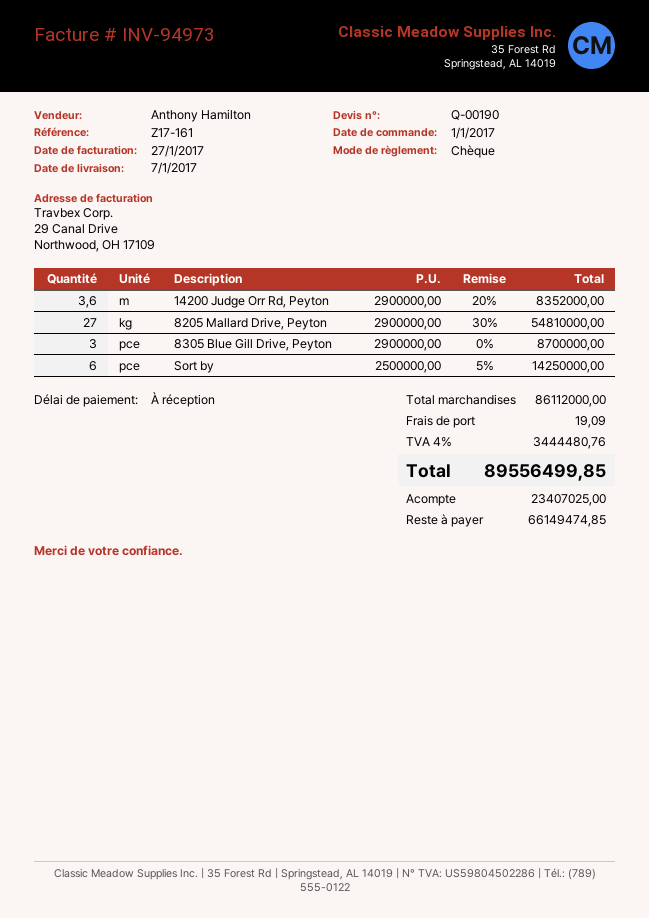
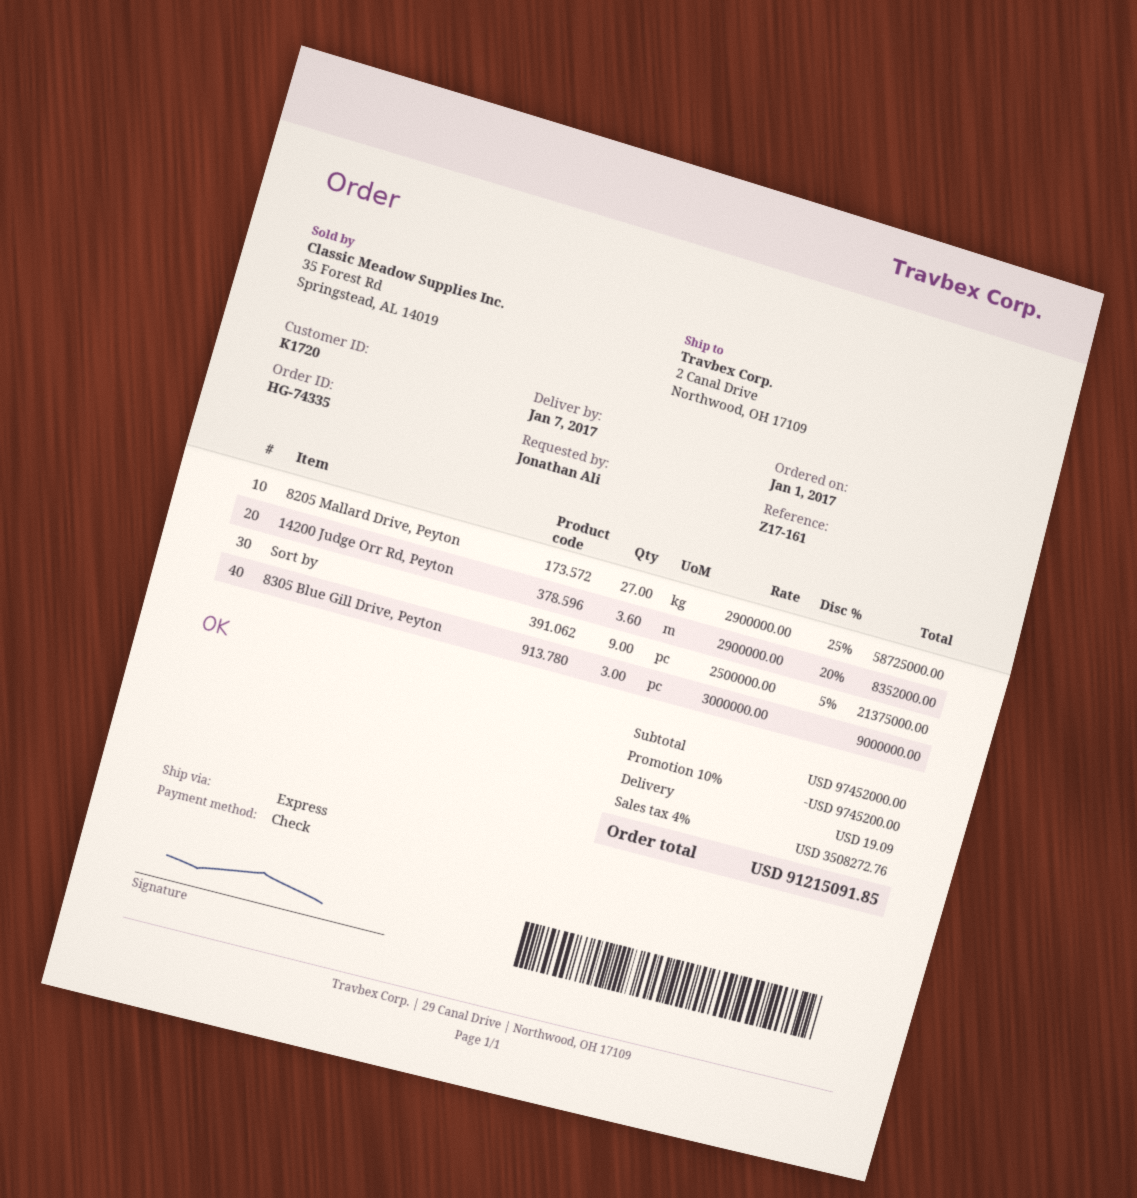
8205 Mallard Drive, Peyton: 27 x 2900000.00 - 30% = 54810000.00 -> 27 x 2900000.00 - 25% = 58725000.00
8305 Blue Gill Drive, Peyton: 3 x 2900000.00 = 8700000.00 -> 3 x 3000000.00 = 9000000.00
Sort by: 6 x 2500000.00 - 5% = 14250000.00 -> 9 x 2500000.00 - 5% = 21375000.00
subtotal: 86112000.00 -> 97452000.00
discount: none -> 10% = 9745200.00
tax: 4% = 3444480.76 -> 4% = 3508272.76
total: 89556499.85 -> 91215091.85

